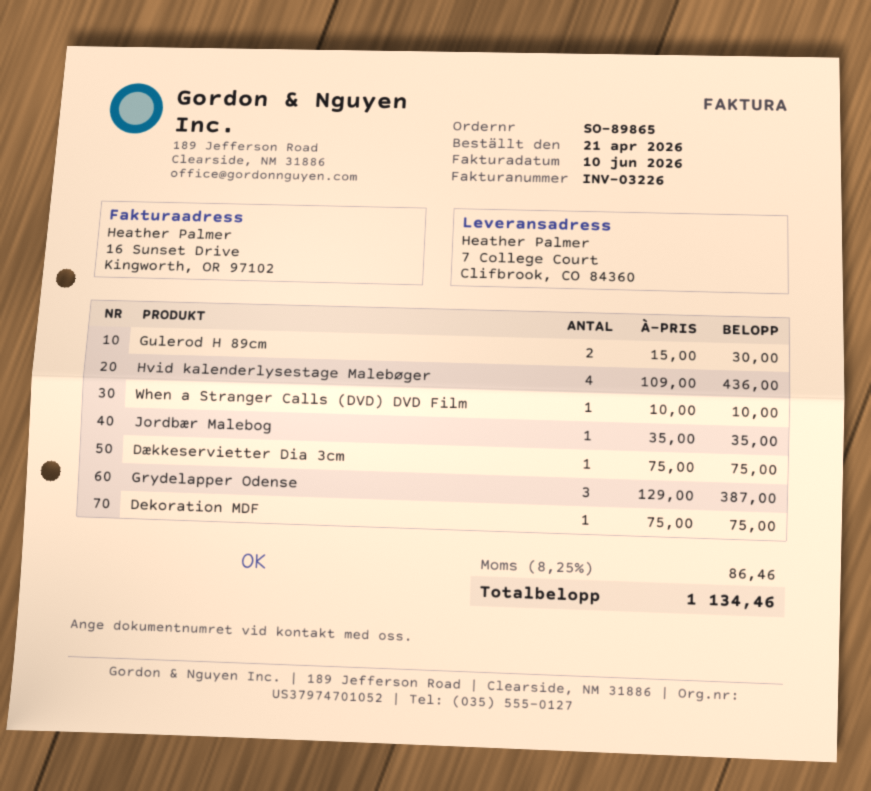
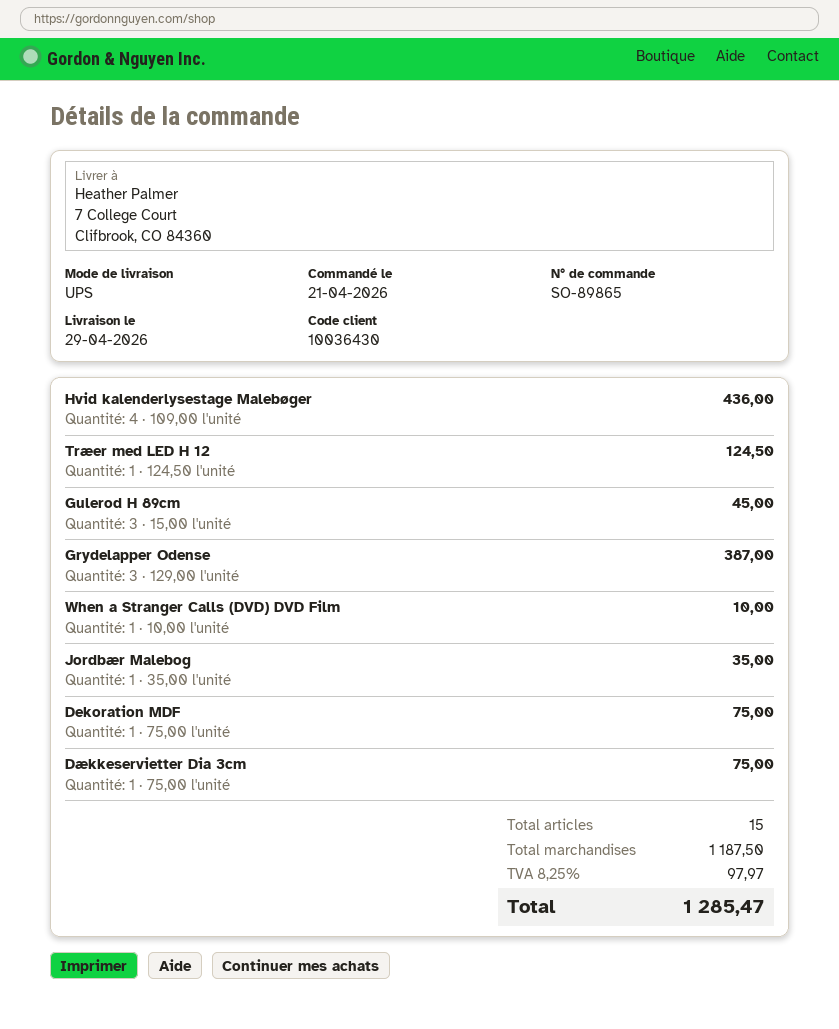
Gulerod H 89cm: 2 x 15.00 = 30.00 -> 3 x 15.00 = 45.00
Træer med LED H 12: none -> 1 x 124.50 = 124.50
tax: 8.25% = 86.46 -> 8.25% = 97.97
total: 1134.46 -> 1285.47

